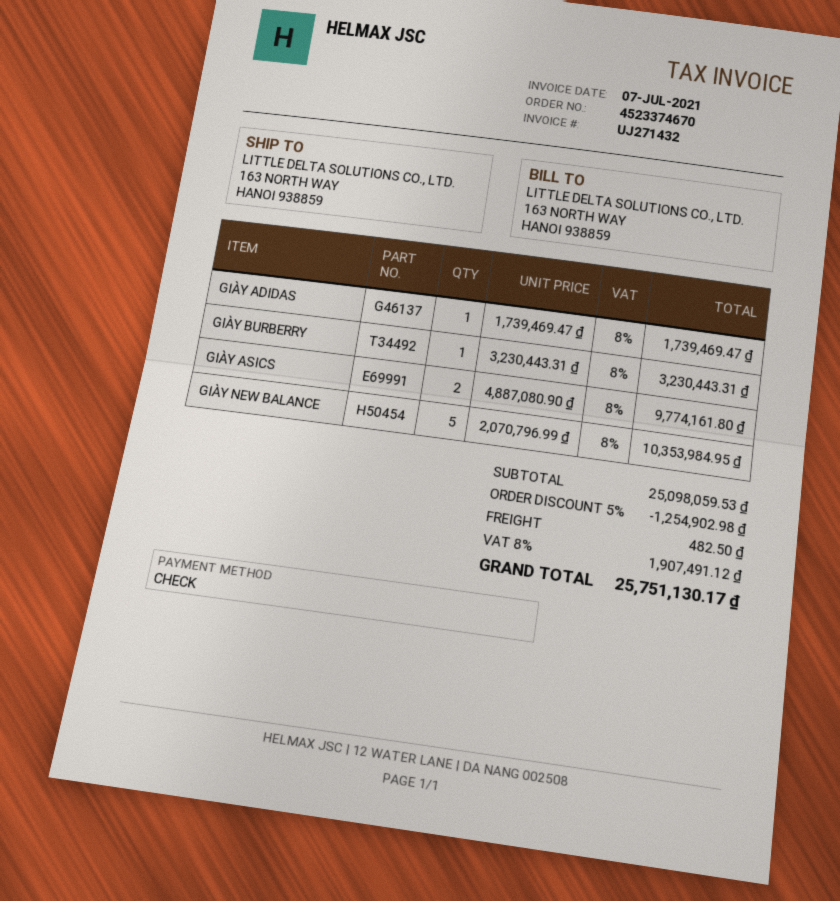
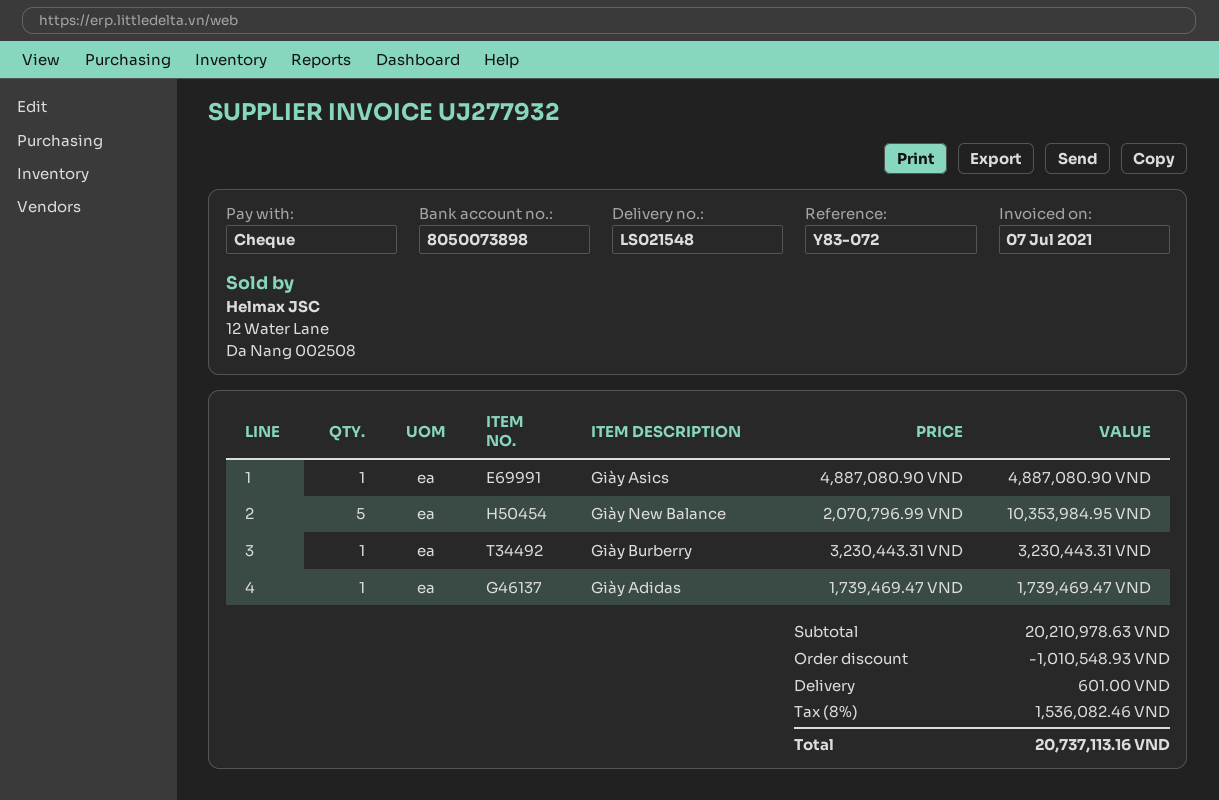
invoice number: UJ271432 -> UJ277932
GIÀY ASICS: 2 x 4887080.90 = 9774161.80 -> 1 x 4887080.90 = 4887080.90
subtotal: 25098059.53 -> 20210978.63
discount: 1254902.98 -> 1010548.93
shipping: 482.50 -> 601.00
tax: 8% = 1907491.12 -> 8% = 1536082.46
total: 25751130.17 -> 20737113.16

